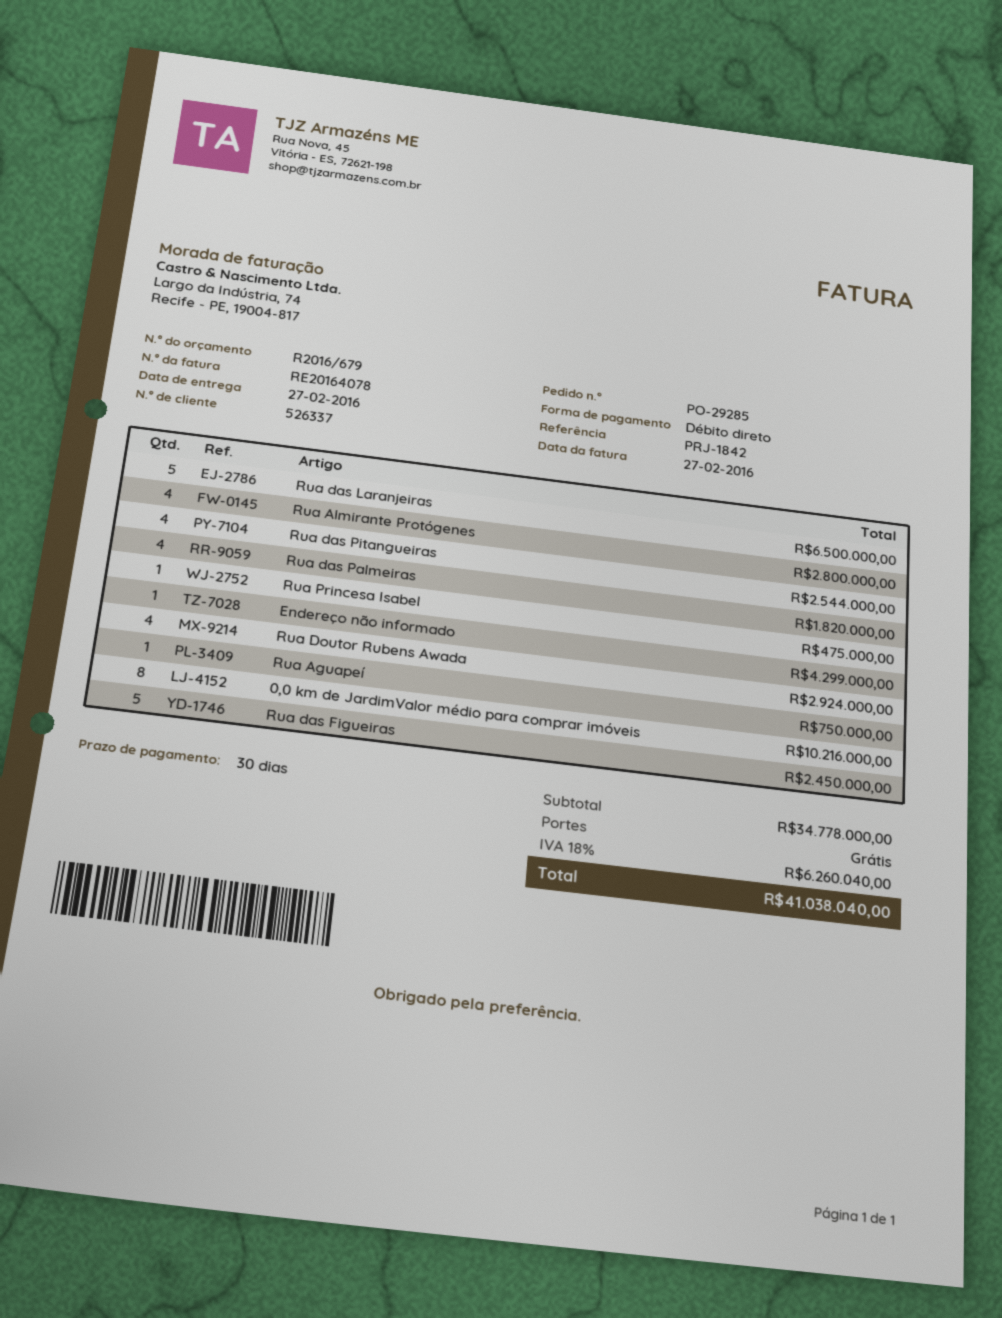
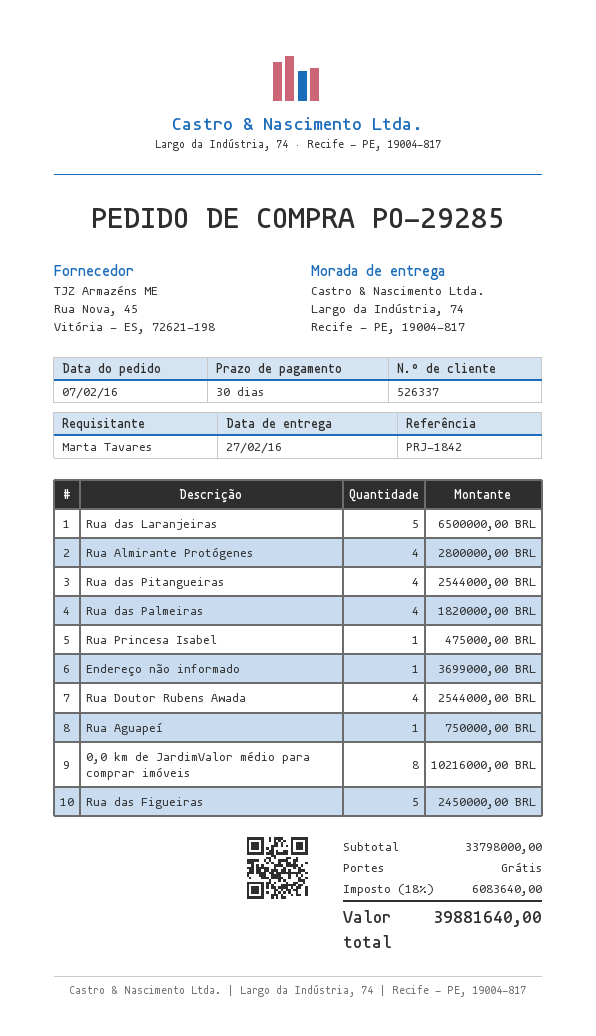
Endereço não informado: 1 for 4299000.00 -> 1 for 3699000.00
Rua Doutor Rubens Awada: 4 for 2924000.00 -> 4 for 2544000.00
subtotal: 34778000.00 -> 33798000.00
tax: 18% = 6260040.00 -> 18% = 6083640.00
total: 41038040.00 -> 39881640.00

